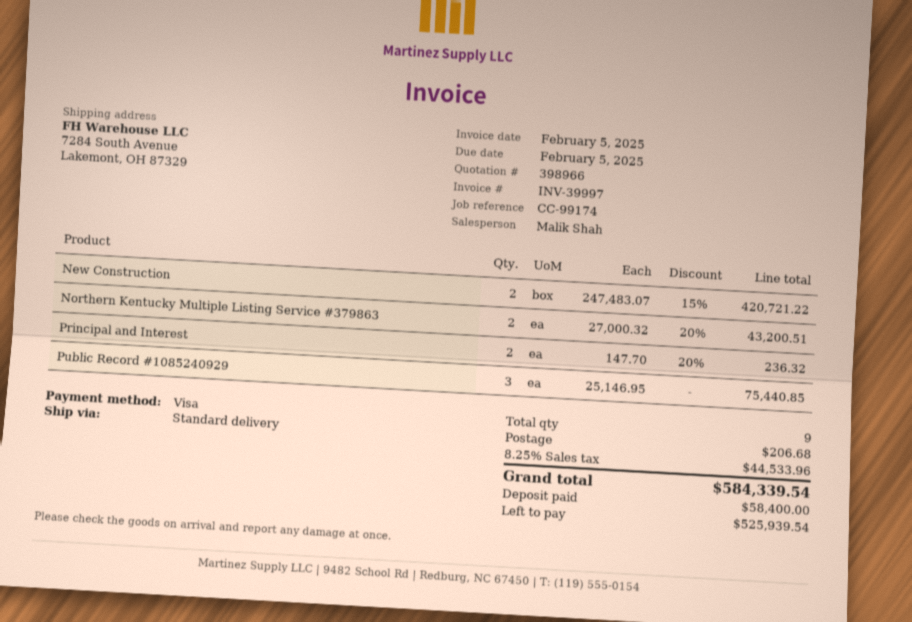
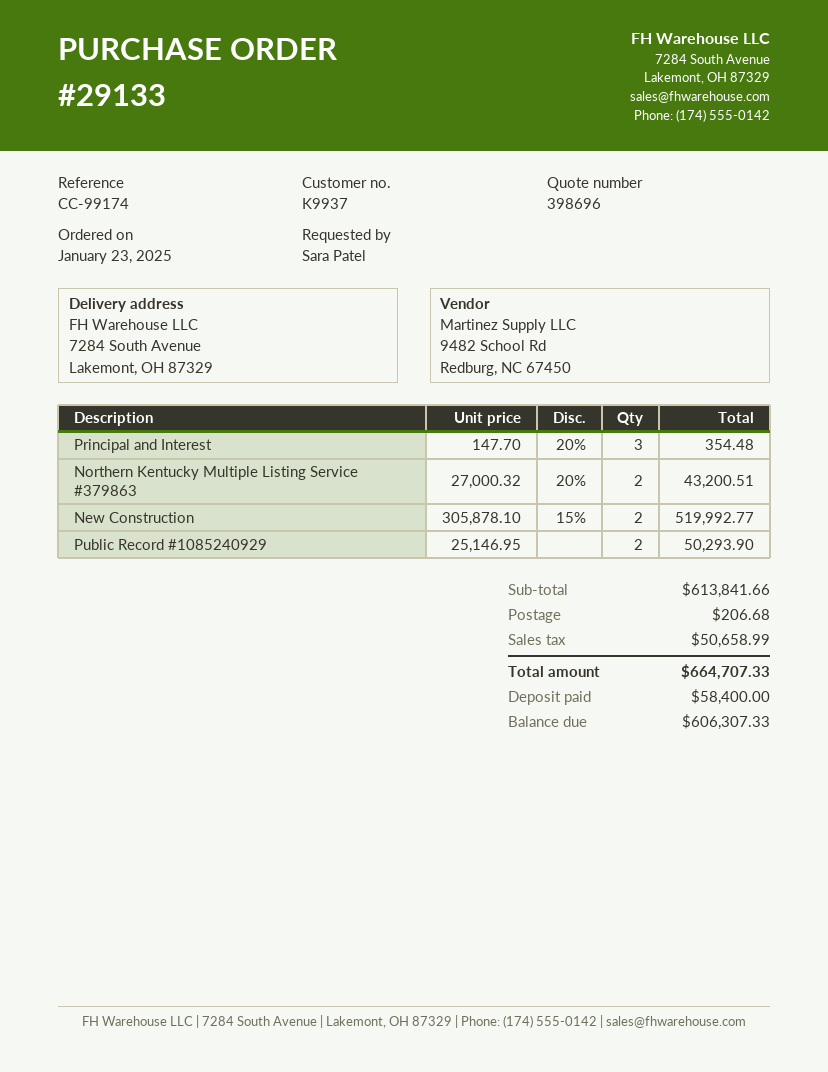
quote number: 398966 -> 398696
New Construction: 2 x 247483.07 - 15% = 420721.22 -> 2 x 305878.10 - 15% = 519992.77
Principal and Interest: 2 x 147.70 - 20% = 236.32 -> 3 x 147.70 - 20% = 354.48
Public Record #1085240929: 3 x 25146.95 = 75440.85 -> 2 x 25146.95 = 50293.90
tax: 44533.96 -> 50658.99
total: 584339.54 -> 664707.33
balance: 525939.54 -> 606307.33

